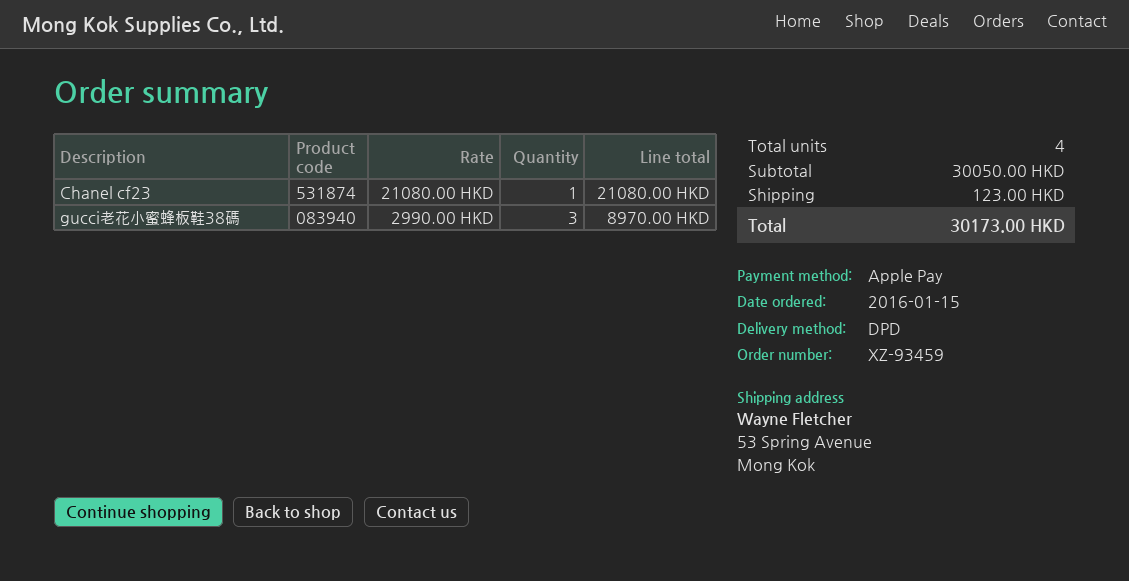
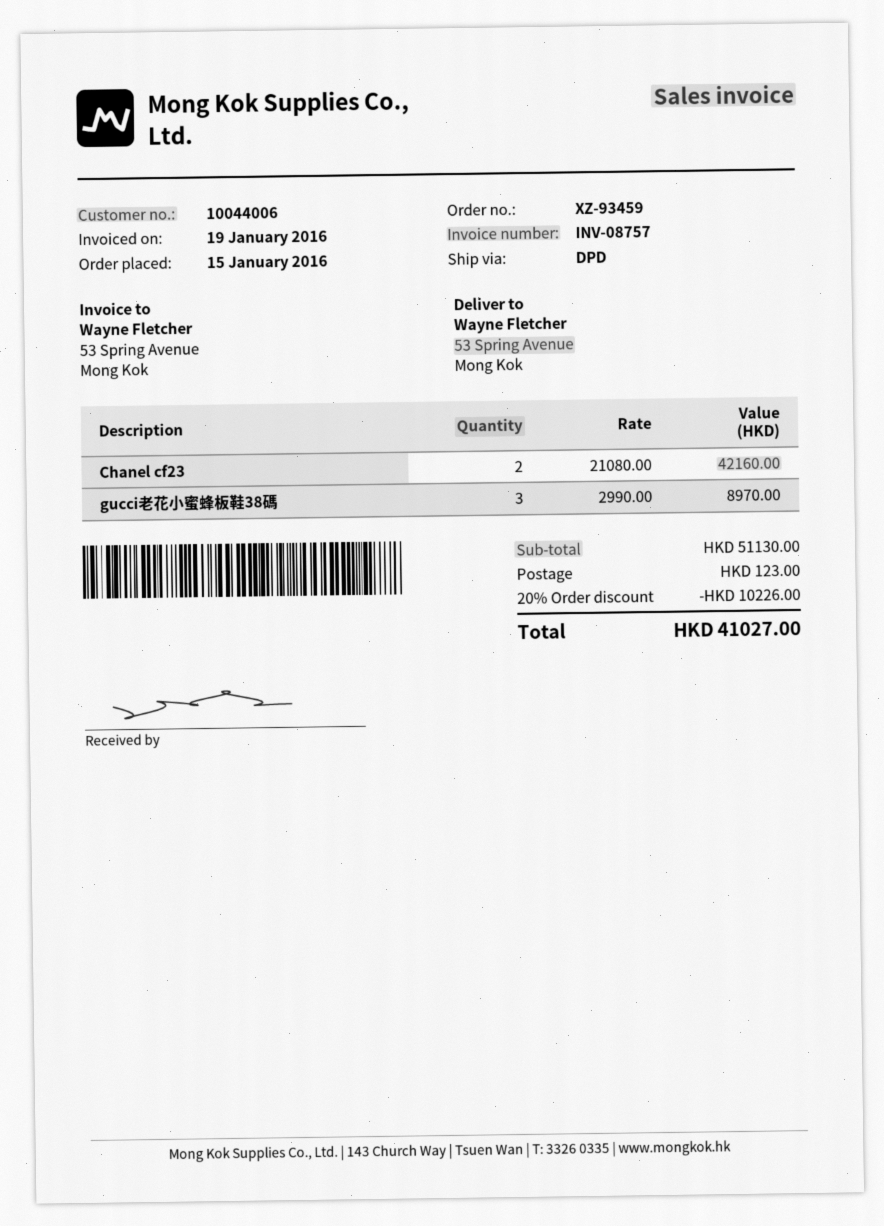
Chanel cf23: 1 x 21080.00 = 21080.00 -> 2 x 21080.00 = 42160.00
subtotal: 30050.00 -> 51130.00
discount: none -> 20% = 10226.00
total: 30173.00 -> 41027.00

